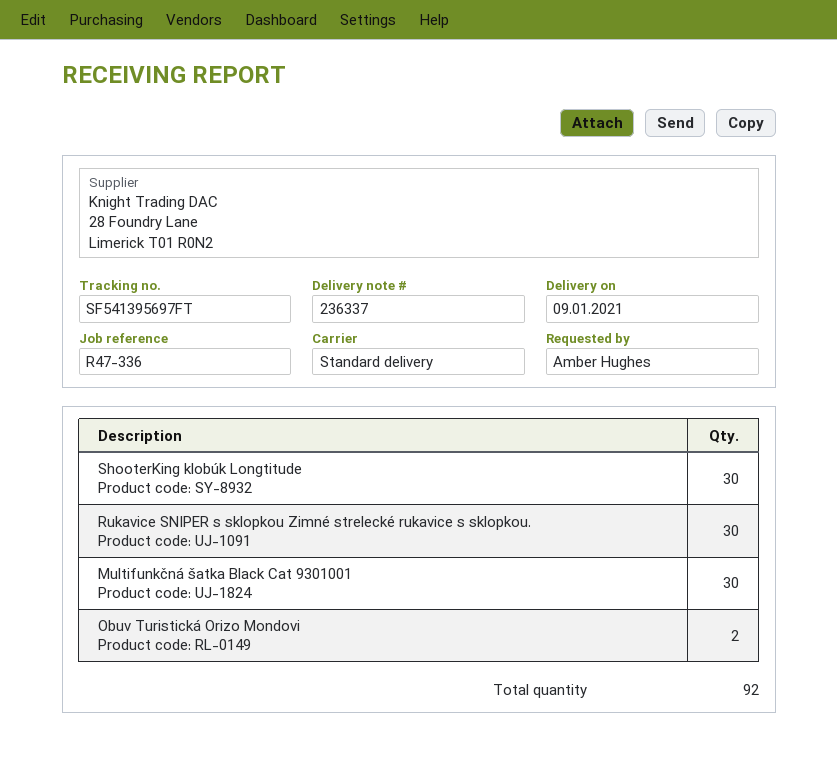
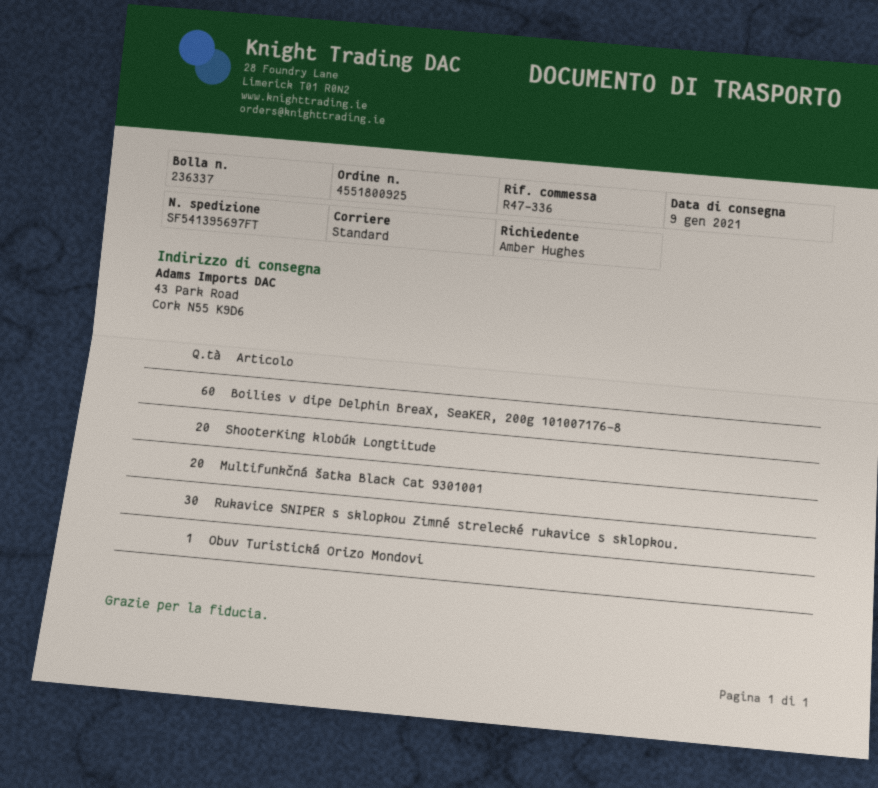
ShooterKing klobúk Longtitude: 30 -> 20
Multifunkčná šatka Black Cat 9301001: 30 -> 20
Obuv Turistická Orizo Mondovi: 2 -> 1
Boilies v dipe Delphin BreaX, SeaKER, 200g 101007176-8: none -> 60

